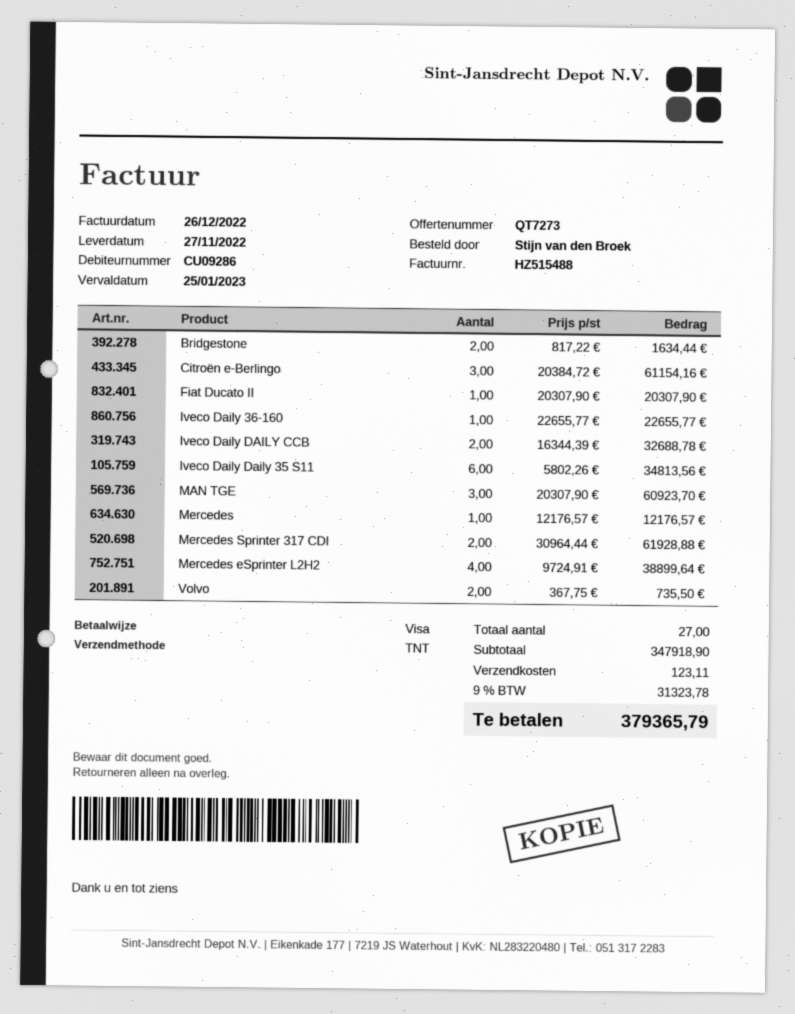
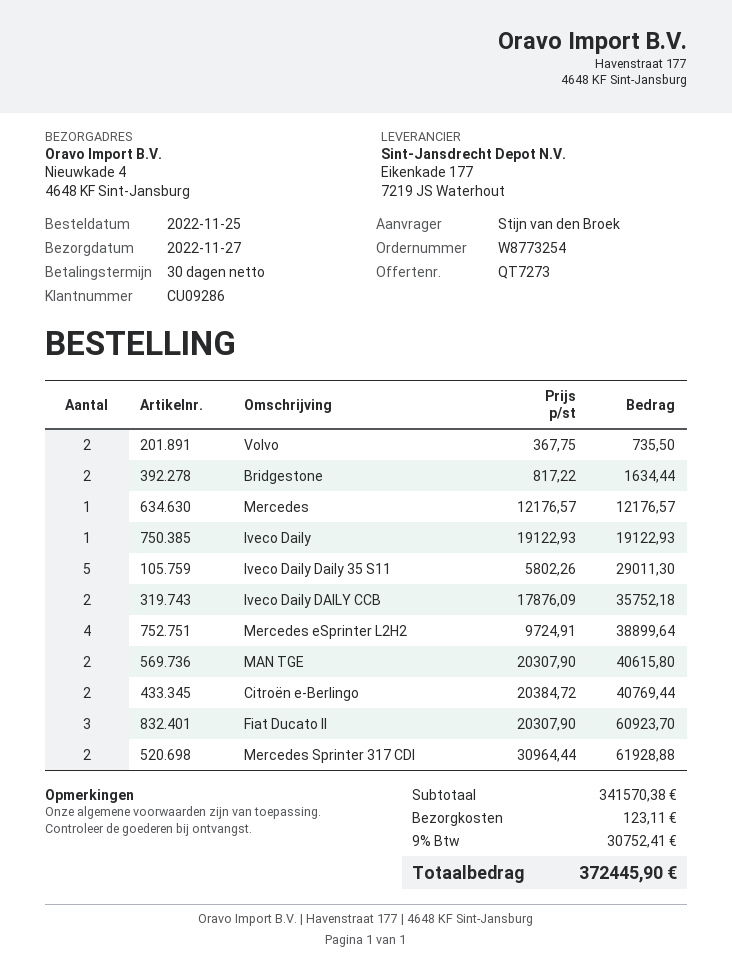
Citroën e-Berlingo: 3 x 20384.72 = 61154.16 -> 2 x 20384.72 = 40769.44
Fiat Ducato II: 1 x 20307.90 = 20307.90 -> 3 x 20307.90 = 60923.70
Iveco Daily 36-160: 1 x 22655.77 = 22655.77 -> none
Iveco Daily DAILY CCB: 2 x 16344.39 = 32688.78 -> 2 x 17876.09 = 35752.18
Iveco Daily Daily 35 S11: 6 x 5802.26 = 34813.56 -> 5 x 5802.26 = 29011.30
MAN TGE: 3 x 20307.90 = 60923.70 -> 2 x 20307.90 = 40615.80
Iveco Daily: none -> 1 x 19122.93 = 19122.93
subtotal: 347918.90 -> 341570.38
tax: 9% = 31323.78 -> 9% = 30752.41
total: 379365.79 -> 372445.90

